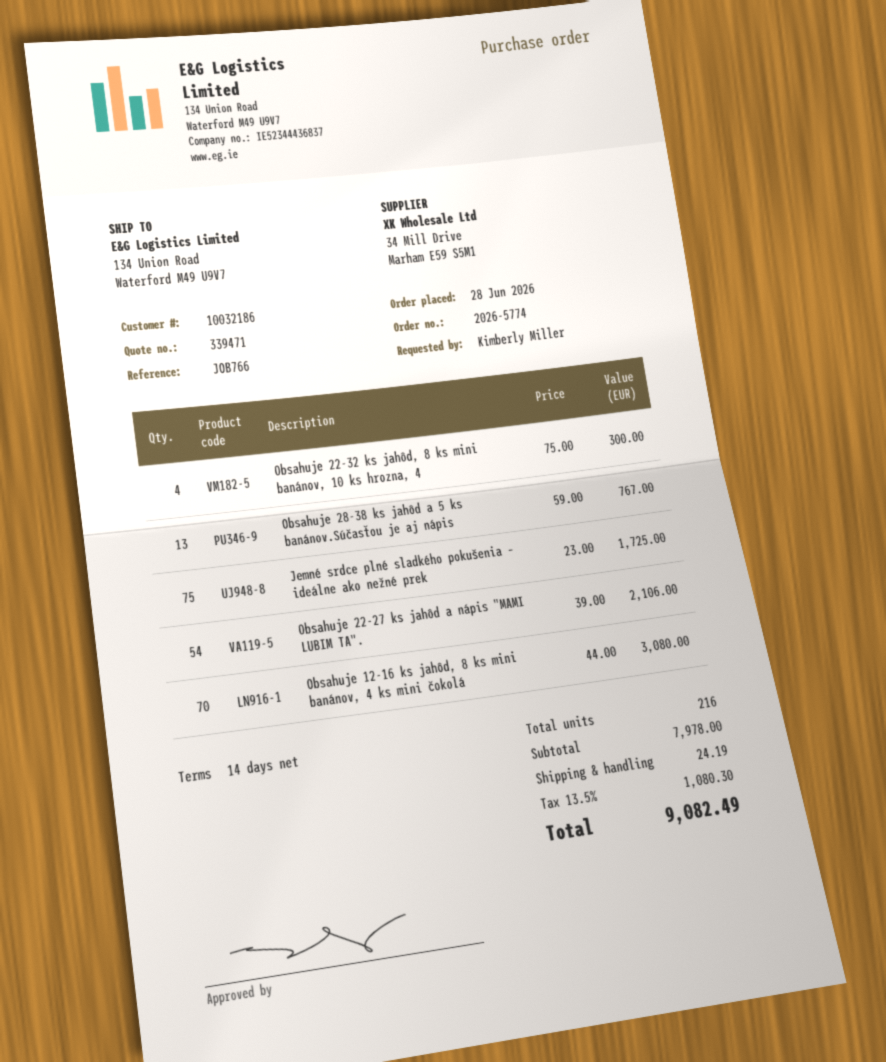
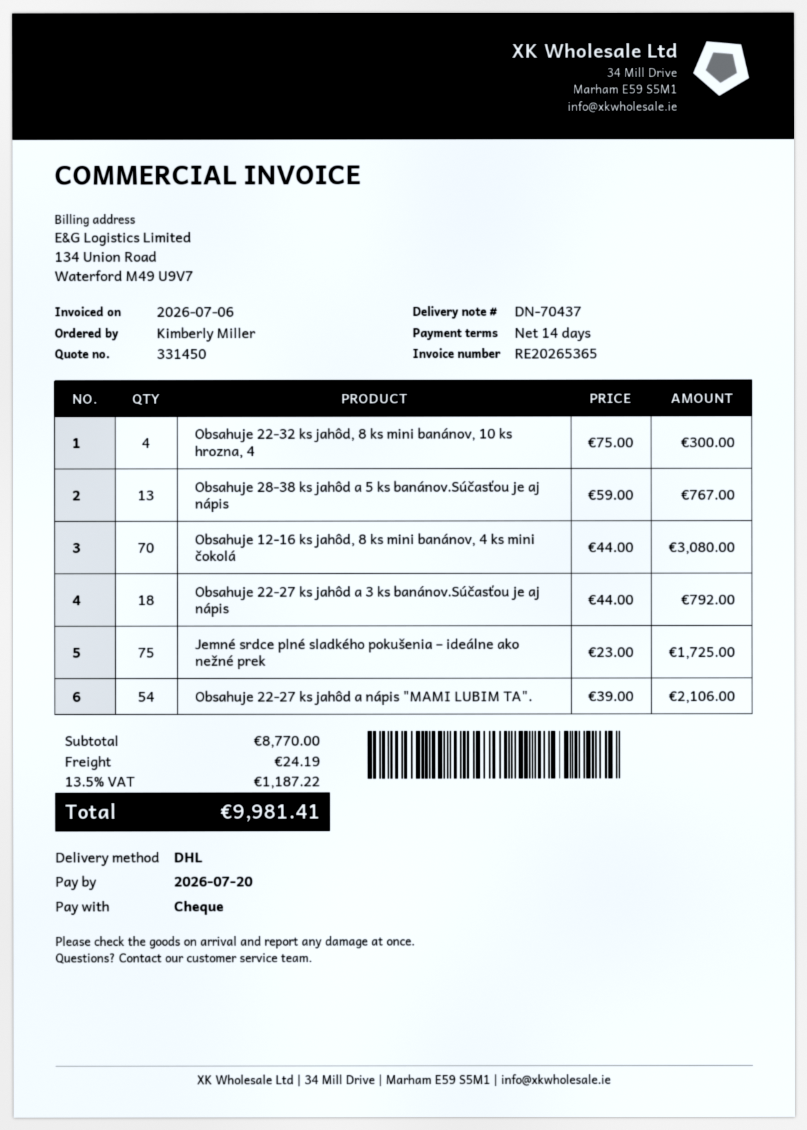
quote number: 339471 -> 331450
Obsahuje 22-27 ks jahôd a 3 ks banánov.Súčasťou je aj nápis: none -> 18 x 44.00 = 792.00
subtotal: 7978.00 -> 8770.00
tax: 13.5% = 1080.30 -> 13.5% = 1187.22
total: 9082.49 -> 9981.41

